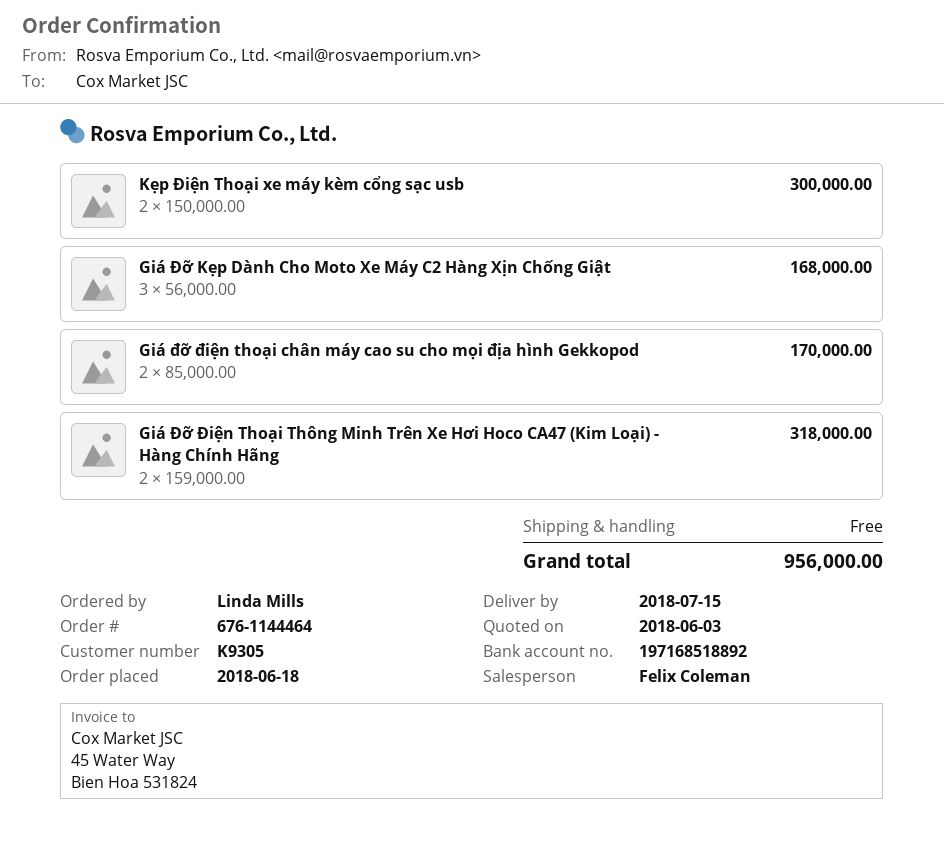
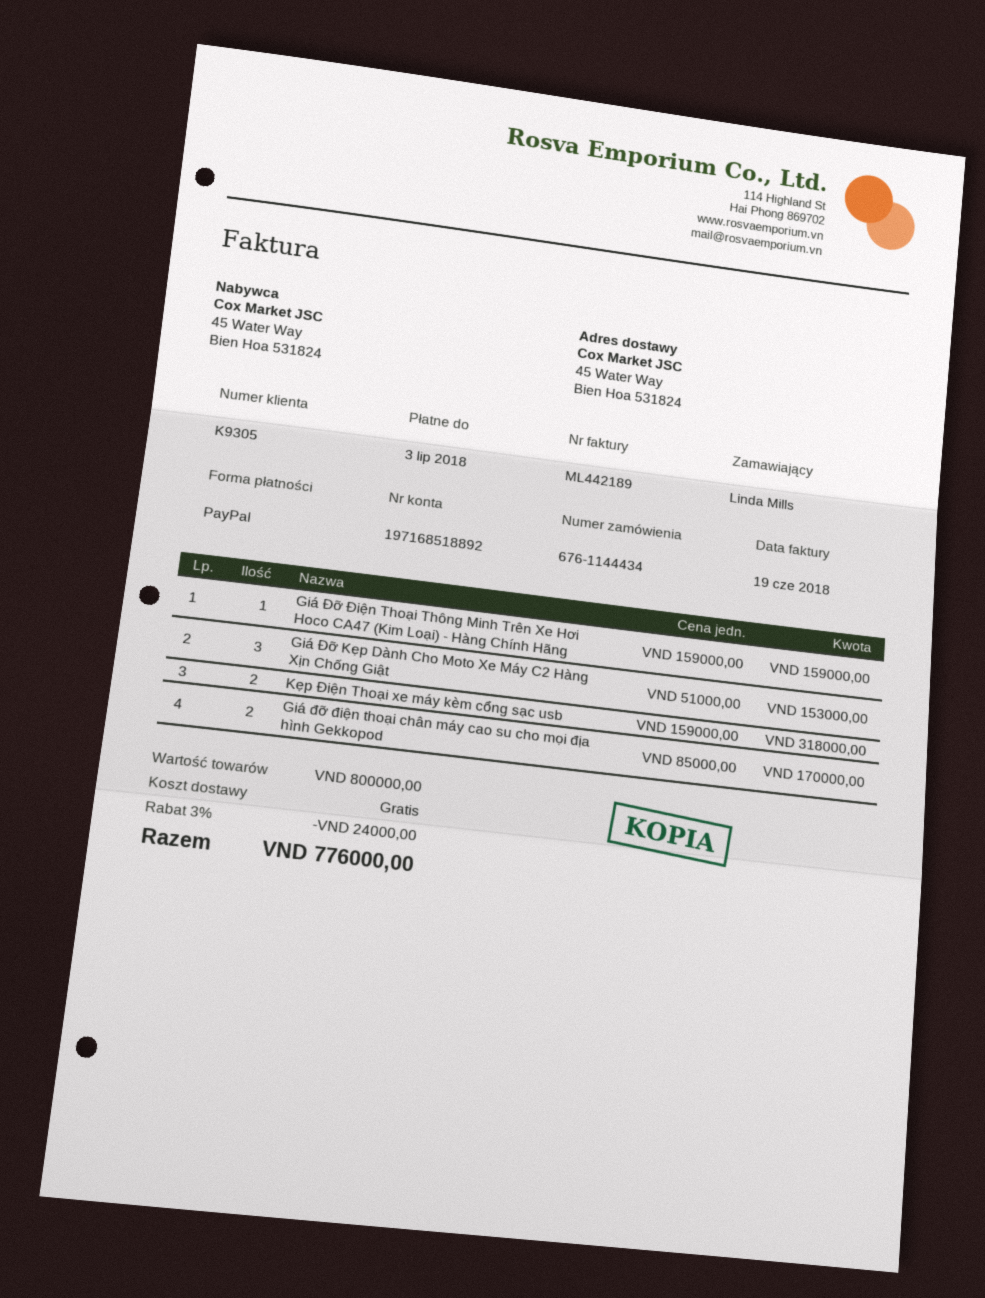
order number: 676-1144464 -> 676-1144434
Kẹp Điện Thoại xe máy kèm cổng sạc usb: 2 x 150000.00 = 300000.00 -> 2 x 159000.00 = 318000.00
Giá Đỡ Kẹp Dành Cho Moto Xe Máy C2 Hàng Xịn Chống Giật: 3 x 56000.00 = 168000.00 -> 3 x 51000.00 = 153000.00
Giá Đỡ Điện Thoại Thông Minh Trên Xe Hơi Hoco CA47 (Kim Loại) - Hàng Chính Hãng: 2 x 159000.00 = 318000.00 -> 1 x 159000.00 = 159000.00
discount: none -> 3% = 24000.00
total: 956000.00 -> 776000.00

